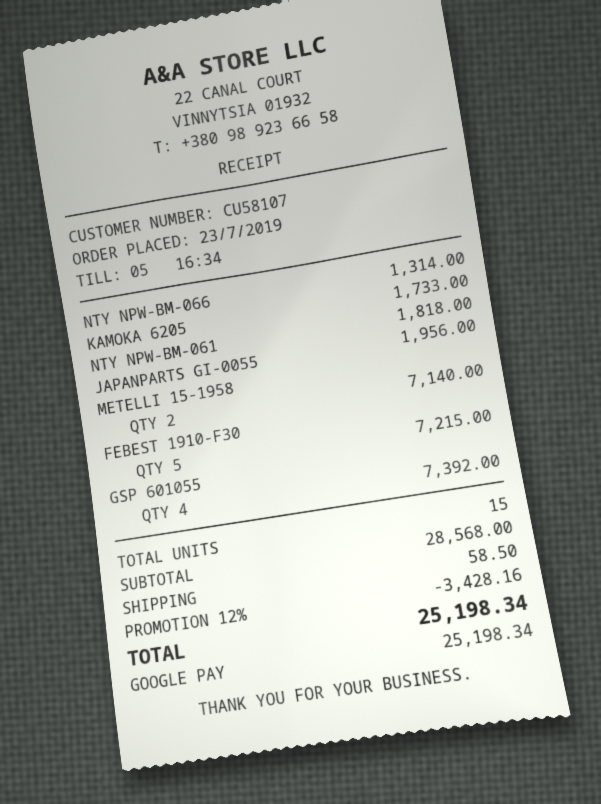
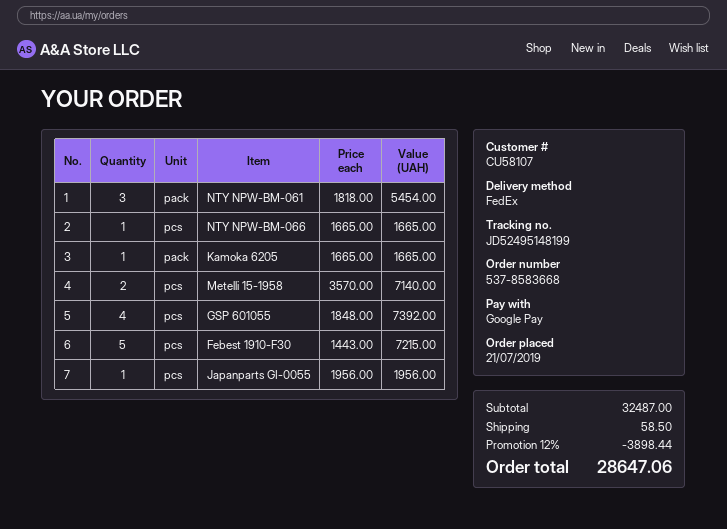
order date: 2019-07-23 -> 2019-07-21
NTY NPW-BM-066: 1 for 1314.00 -> 1 for 1665.00
KAMOKA 6205: 1 for 1733.00 -> 1 for 1665.00
NTY NPW-BM-061: 1 for 1818.00 -> 3 for 5454.00
subtotal: 28568.00 -> 32487.00
discount: 12% = 3428.16 -> 12% = 3898.44
total: 25198.34 -> 28647.06

